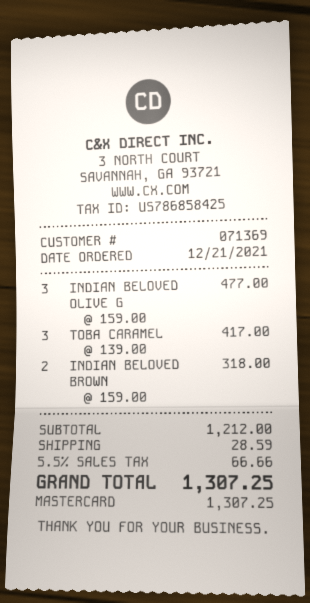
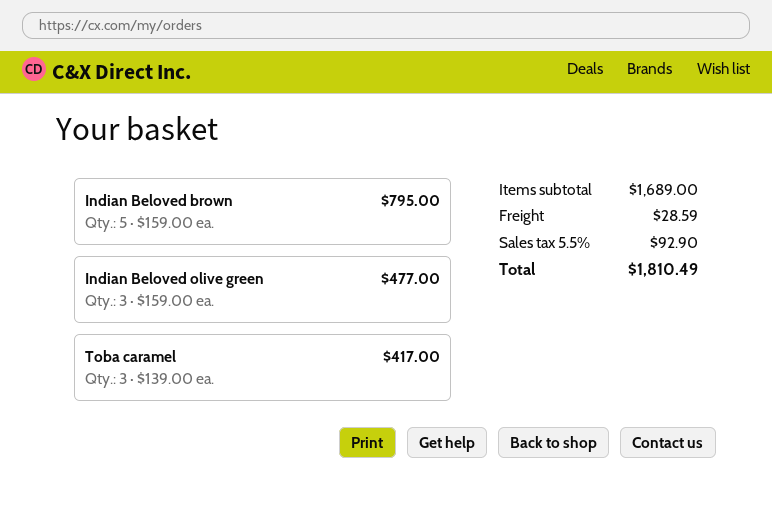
INDIAN BELOVED BROWN: 2 x 159.00 = 318.00 -> 5 x 159.00 = 795.00
subtotal: 1212.00 -> 1689.00
tax: 5.5% = 66.66 -> 5.5% = 92.90
total: 1307.25 -> 1810.49

